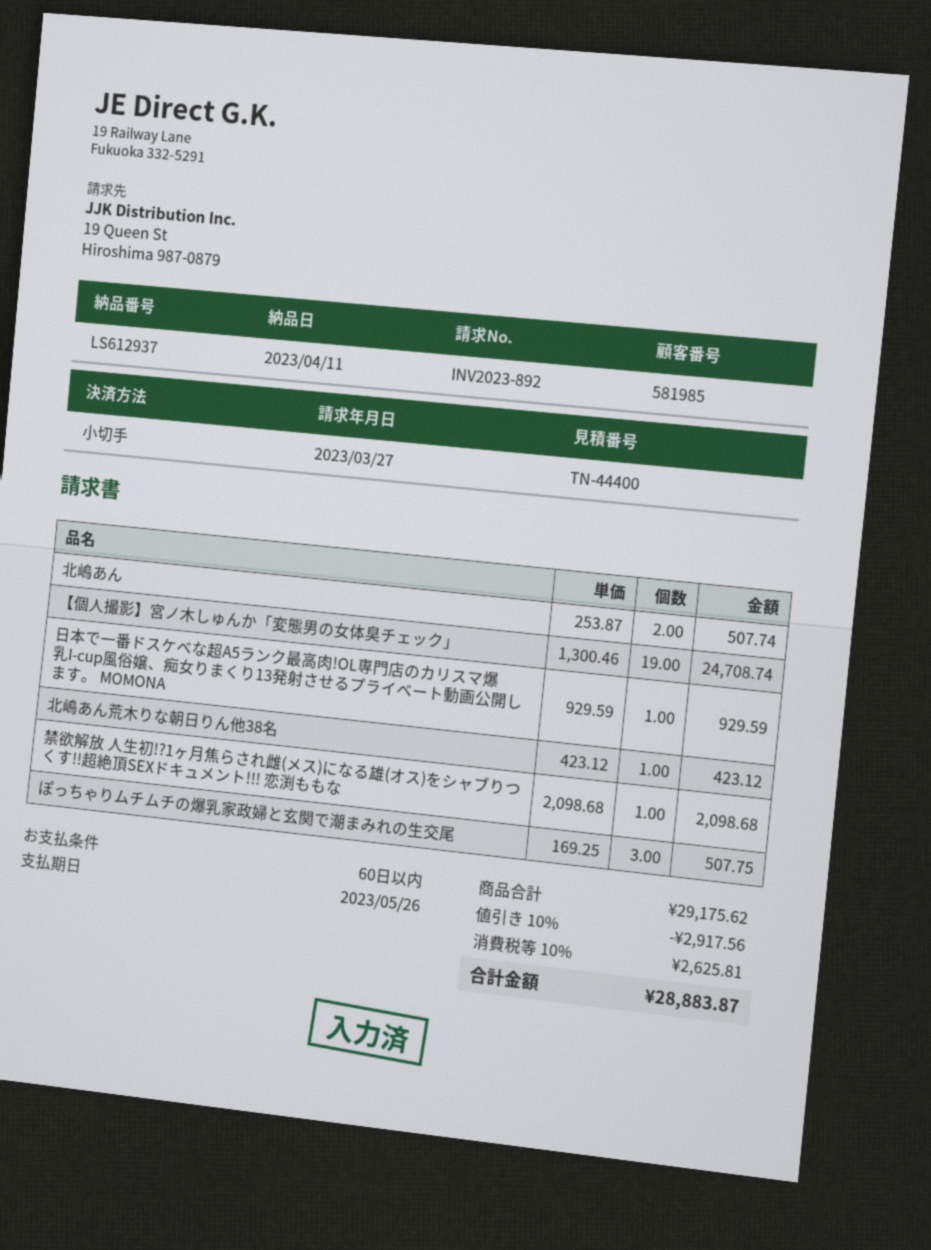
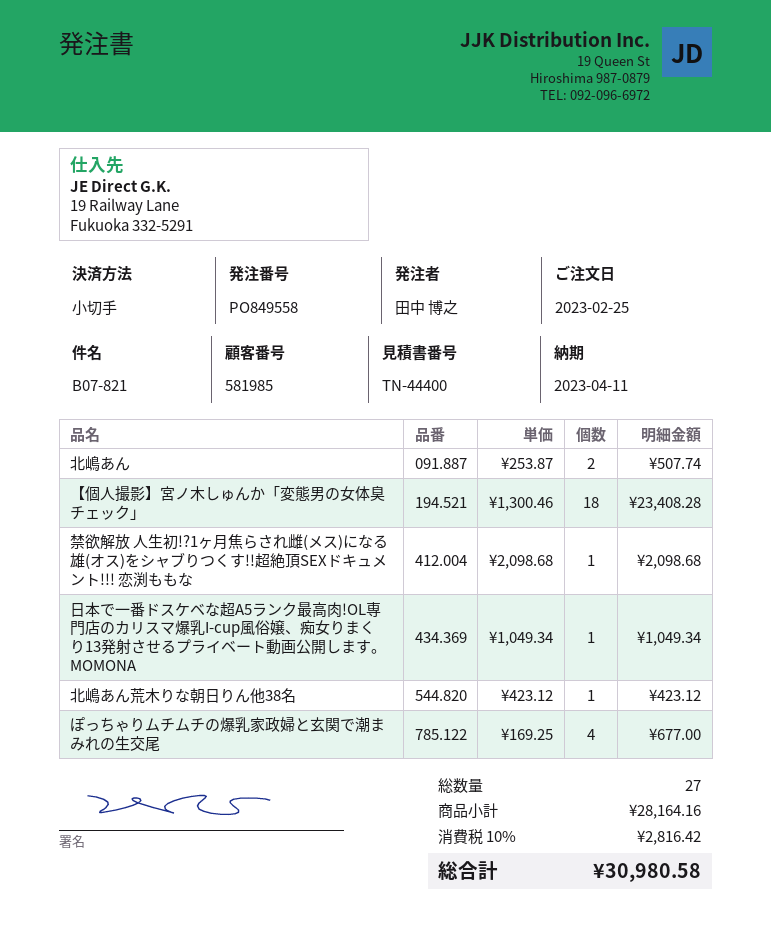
【個人撮影】宮ノ木しゅんか「変態男の女体臭チェック」: 19 x 1300.46 = 24708.74 -> 18 x 1300.46 = 23408.28
日本で一番ドスケベな超A5ランク最高肉!OL専門店のカリスマ爆乳I-cup風俗嬢、痴女りまくり13発射させるプライベート動画公開します。 MOMONA: 1 x 929.59 = 929.59 -> 1 x 1049.34 = 1049.34
ぽっちゃりムチムチの爆乳家政婦と玄関で潮まみれの生交尾: 3 x 169.25 = 507.75 -> 4 x 169.25 = 677.00
subtotal: 29175.62 -> 28164.16
discount: 10% = 2917.56 -> none
tax: 10% = 2625.81 -> 10% = 2816.42
total: 28883.87 -> 30980.58

